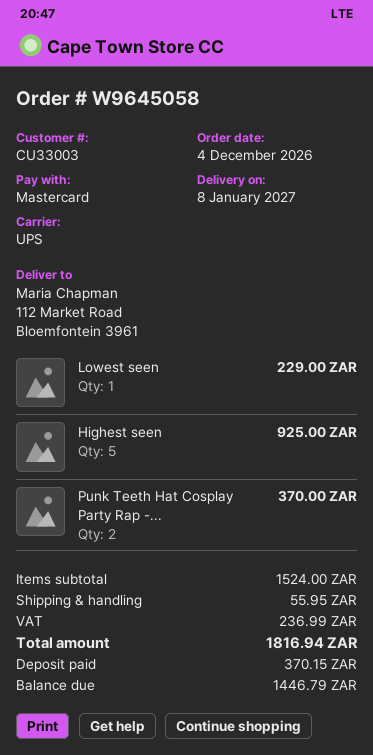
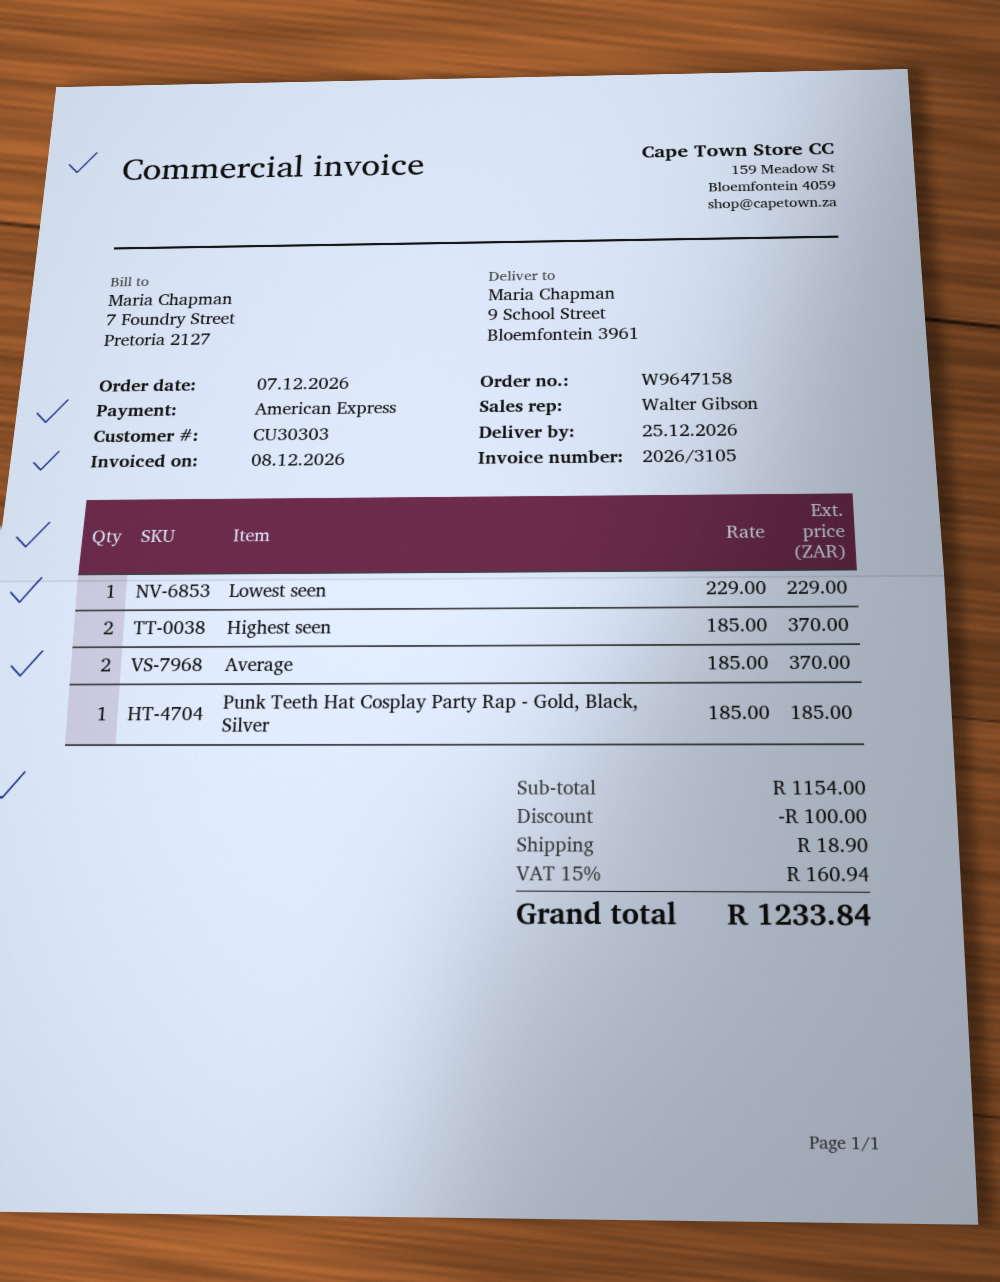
order number: W9645058 -> W9647158
order date: 2026-12-04 -> 2026-12-07
delivery date: 2027-01-08 -> 2026-12-25
customer number: CU33003 -> CU30303
payment method: Mastercard -> American Express
ship to: 112 Market Road, Bloemfontein 3961 -> 9 School Street, Bloemfontein 3961
Highest seen: 5 for 925.00 -> 2 for 370.00
Punk Teeth Hat Cosplay Party Rap -...: 2 for 370.00 -> 1 for 185.00
Average: none -> 2 for 370.00
subtotal: 1524.00 -> 1154.00
discount: none -> 100.00
shipping: 55.95 -> 18.90
tax: 236.99 -> 160.94
total: 1816.94 -> 1233.84

